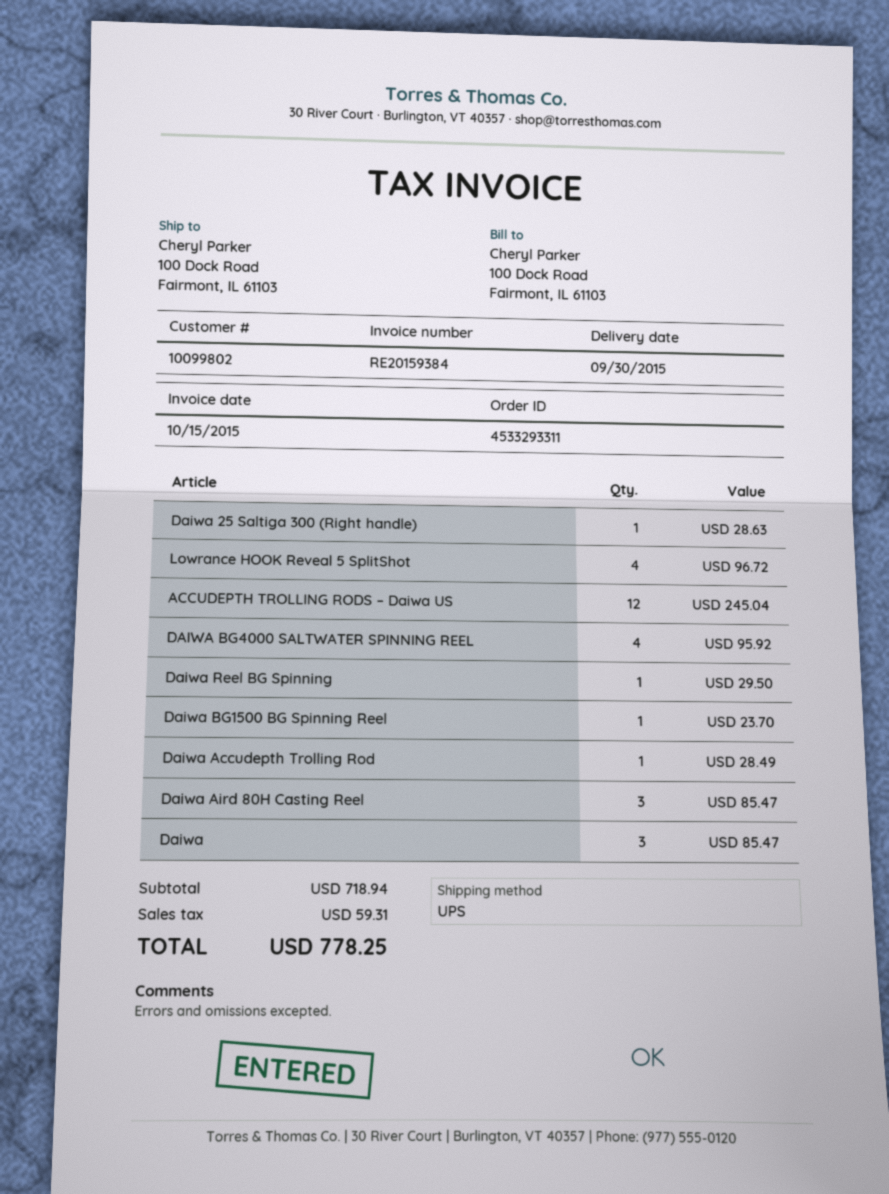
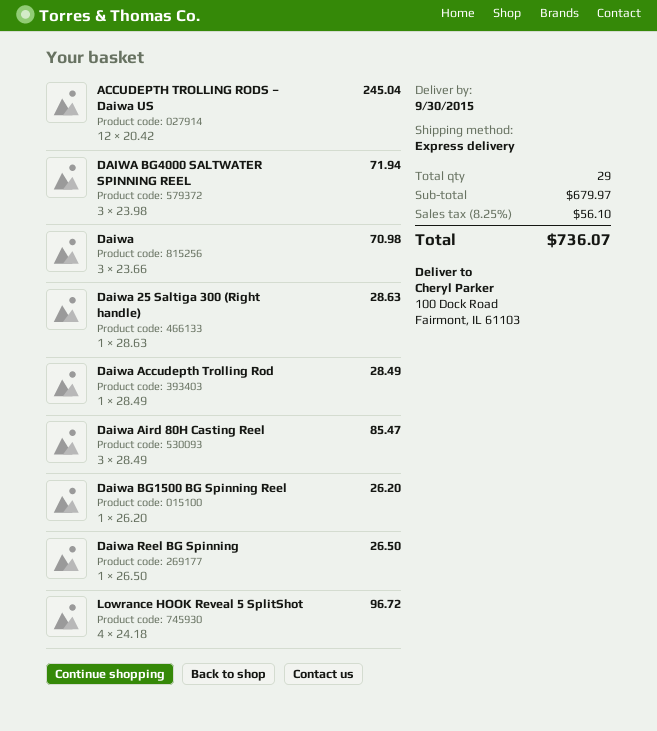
shipping method: UPS -> express
DAIWA BG4000 SALTWATER SPINNING REEL: 4 for 95.92 -> 3 for 71.94
Daiwa Reel BG Spinning: 1 for 29.50 -> 1 for 26.50
Daiwa BG1500 BG Spinning Reel: 1 for 23.70 -> 1 for 26.20
Daiwa: 3 for 85.47 -> 3 for 70.98
subtotal: 718.94 -> 679.97
tax: 59.31 -> 56.10
total: 778.25 -> 736.07

